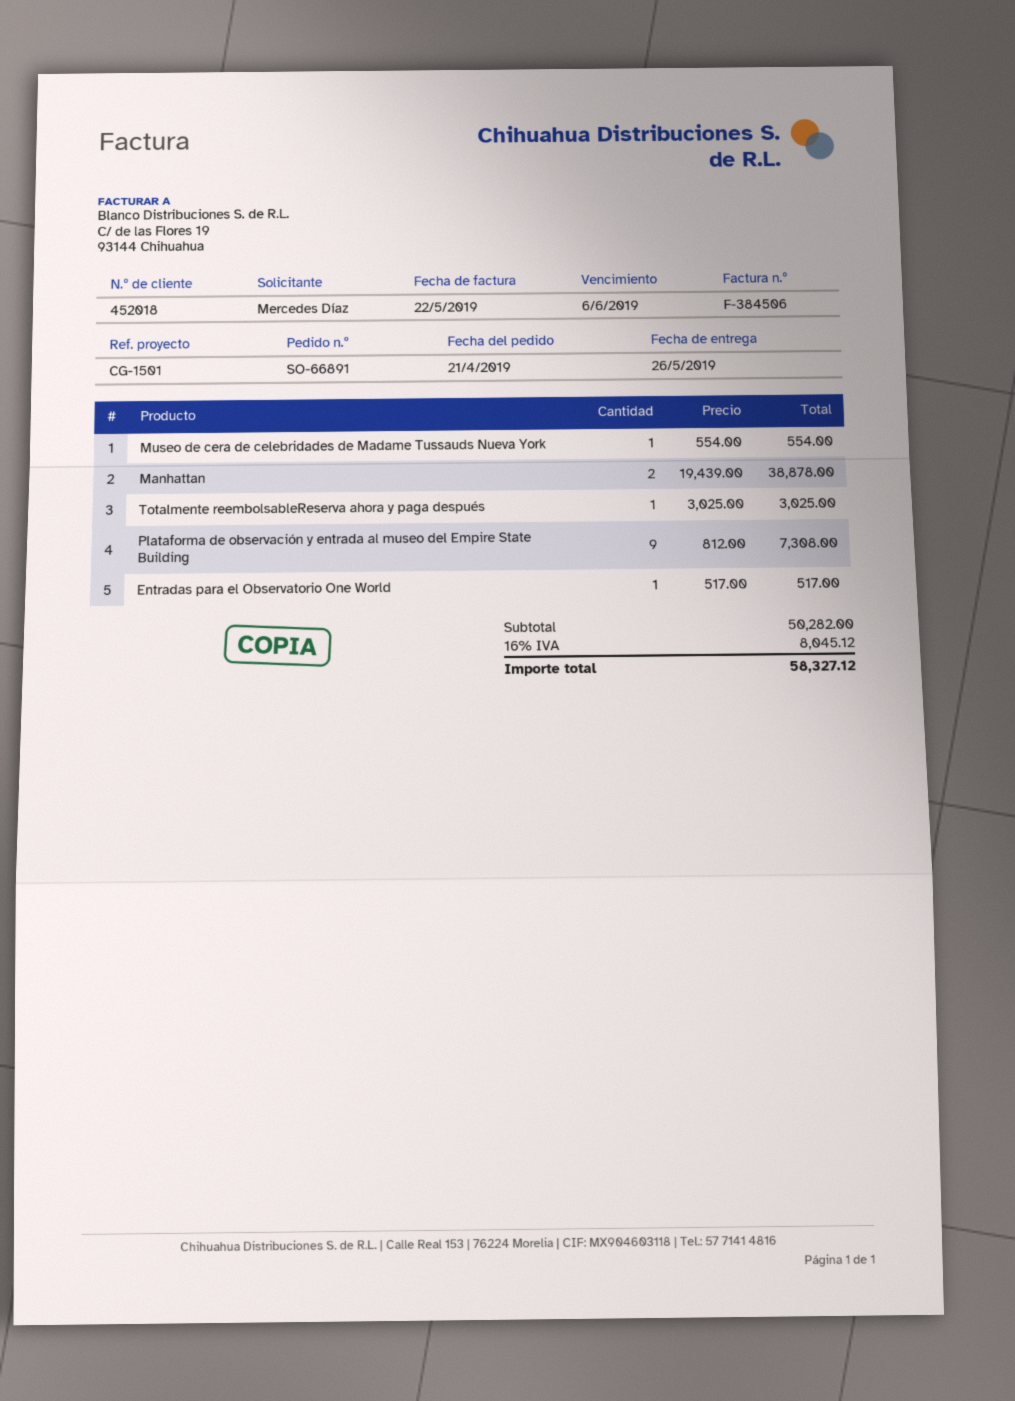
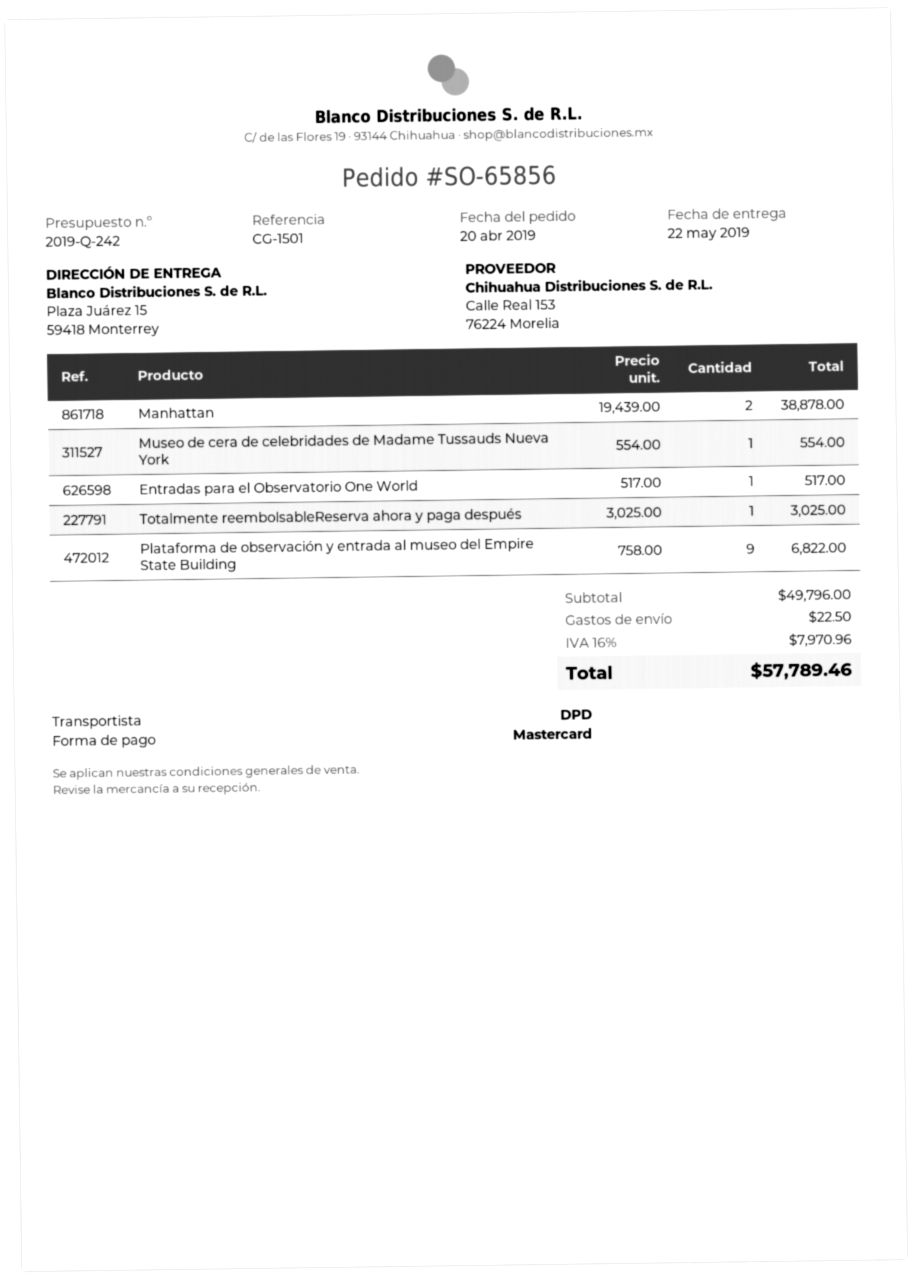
order number: SO-66891 -> SO-65856
order date: 2019-04-21 -> 2019-04-20
delivery date: 2019-05-26 -> 2019-05-22
Plataforma de observación y entrada al museo del Empire State Building: 9 x 812.00 = 7308.00 -> 9 x 758.00 = 6822.00
subtotal: 50282.00 -> 49796.00
shipping: none -> 22.50
tax: 16% = 8045.12 -> 16% = 7970.96
total: 58327.12 -> 57789.46

